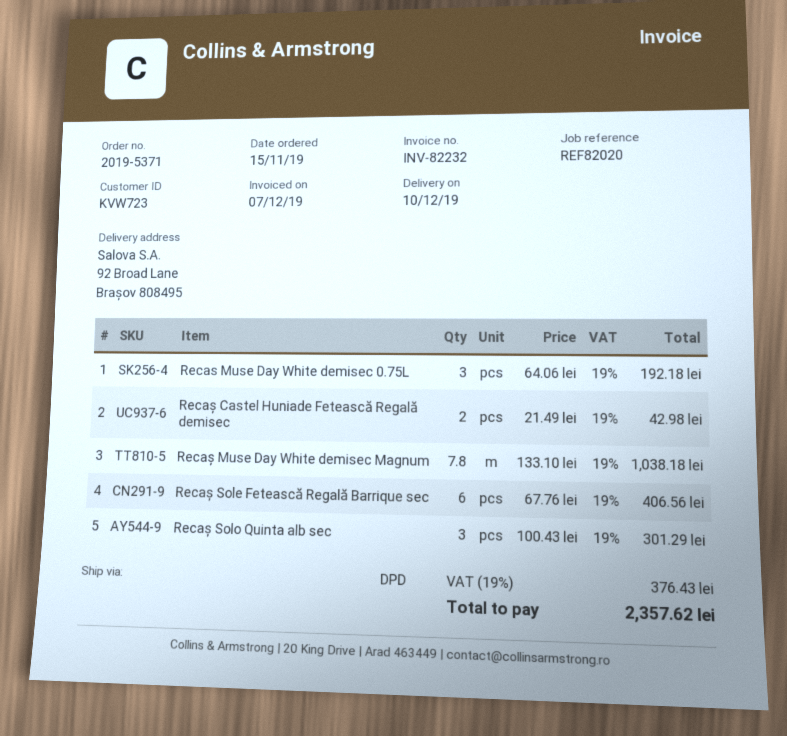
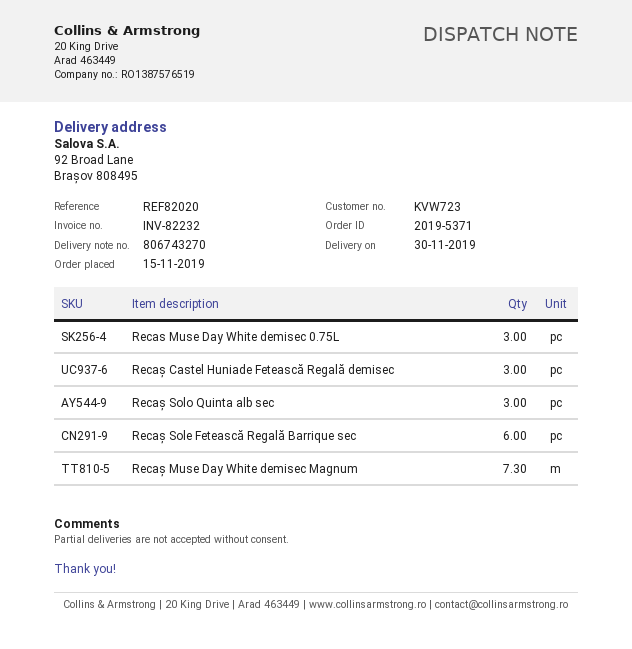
delivery date: 2019-12-10 -> 2019-11-30
Recaș Castel Huniade Fetească Regală demisec: 2 -> 3
Recaș Muse Day White demisec Magnum: 7.8 -> 7.3

